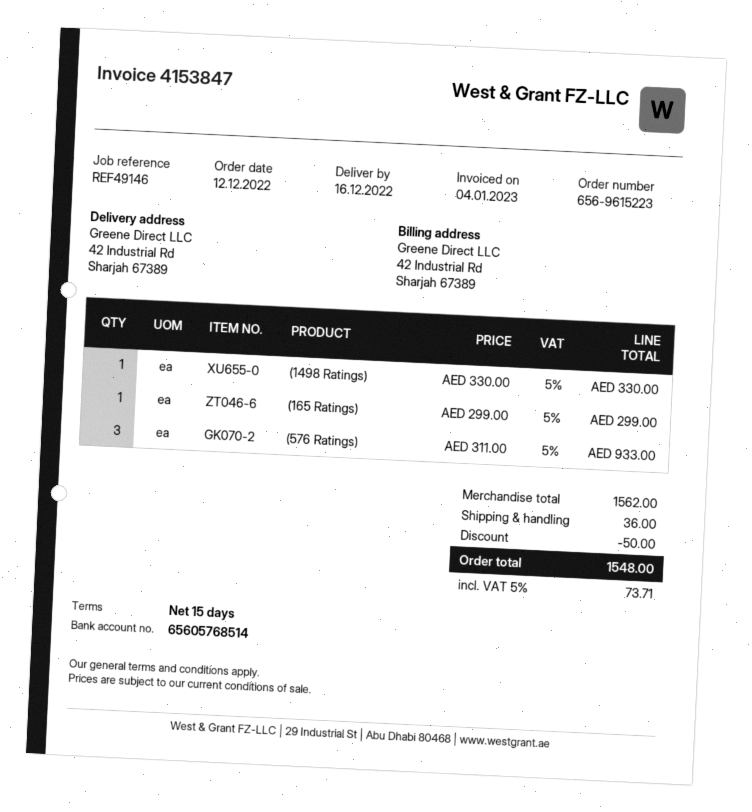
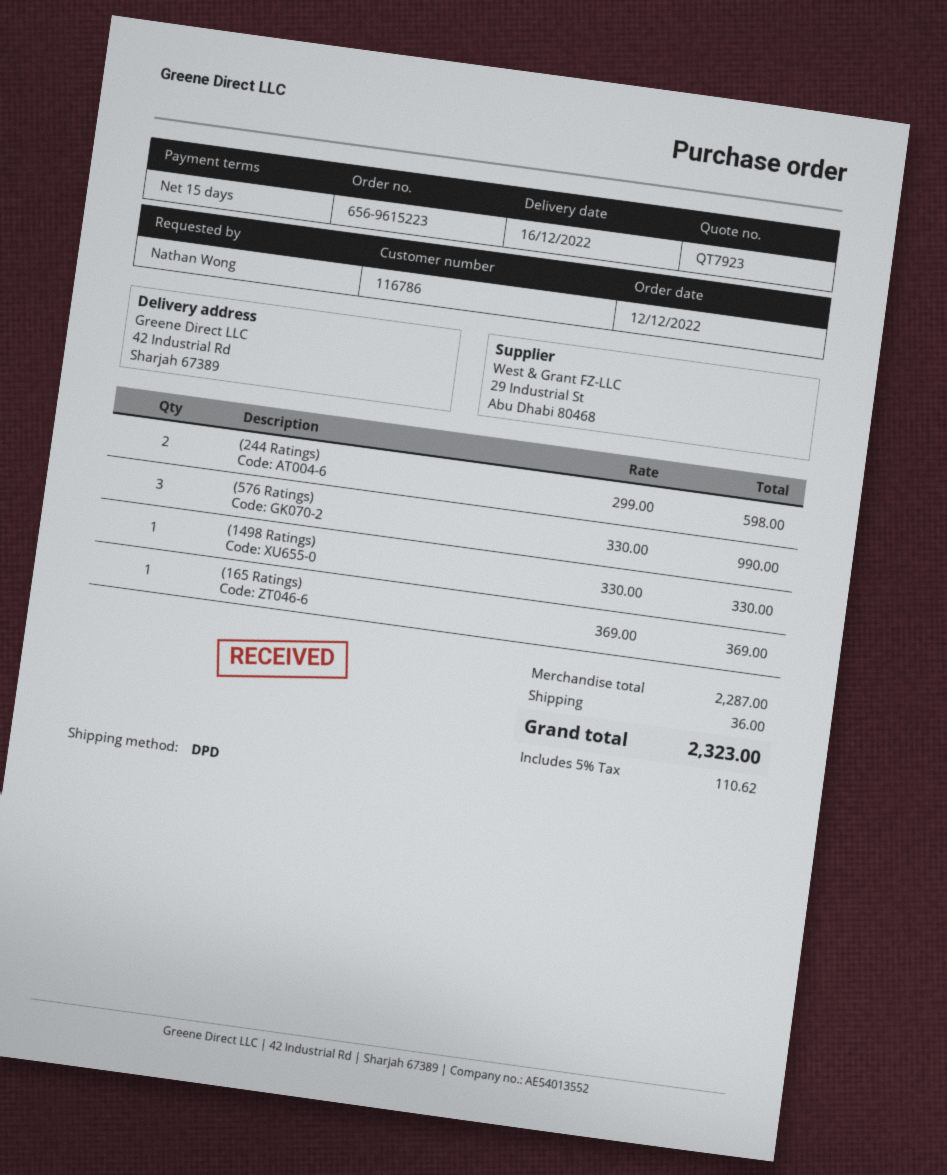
(165 Ratings): 1 x 299.00 = 299.00 -> 1 x 369.00 = 369.00
(576 Ratings): 3 x 311.00 = 933.00 -> 3 x 330.00 = 990.00
(244 Ratings): none -> 2 x 299.00 = 598.00
subtotal: 1562.00 -> 2287.00
discount: 50.00 -> none
tax: 5% = 73.71 -> 5% = 110.62
total: 1548.00 -> 2323.00

